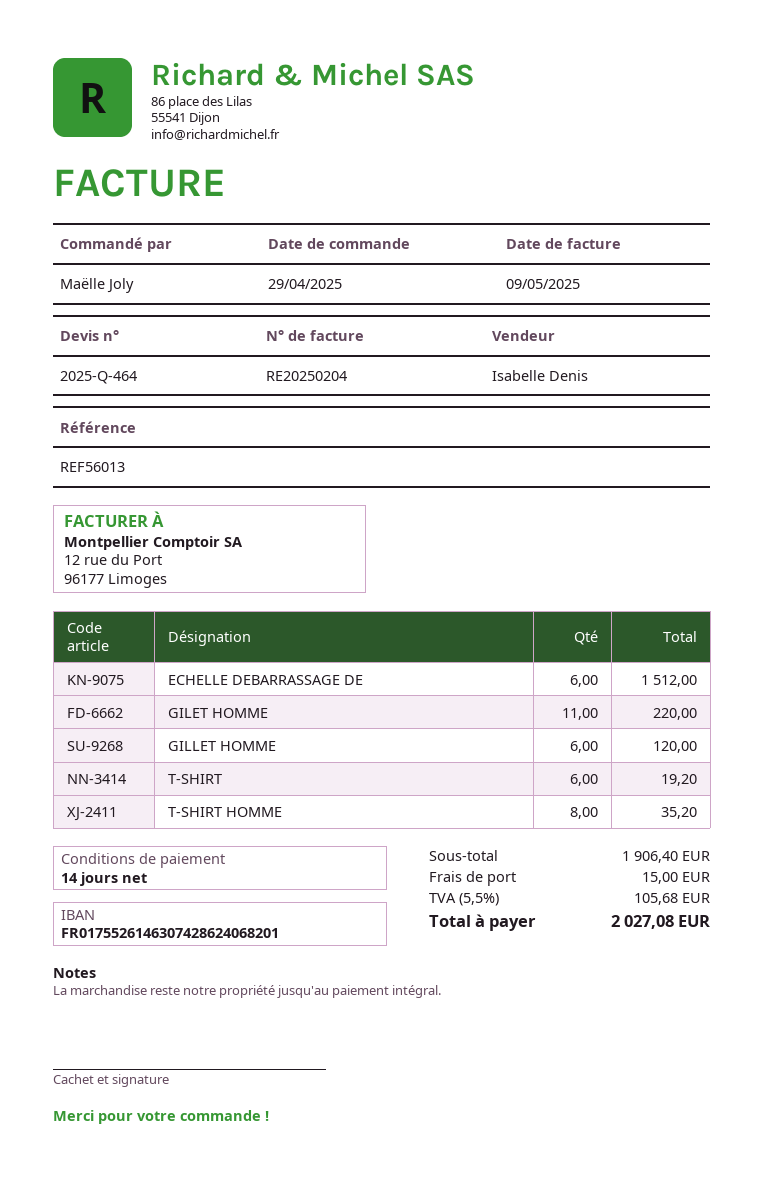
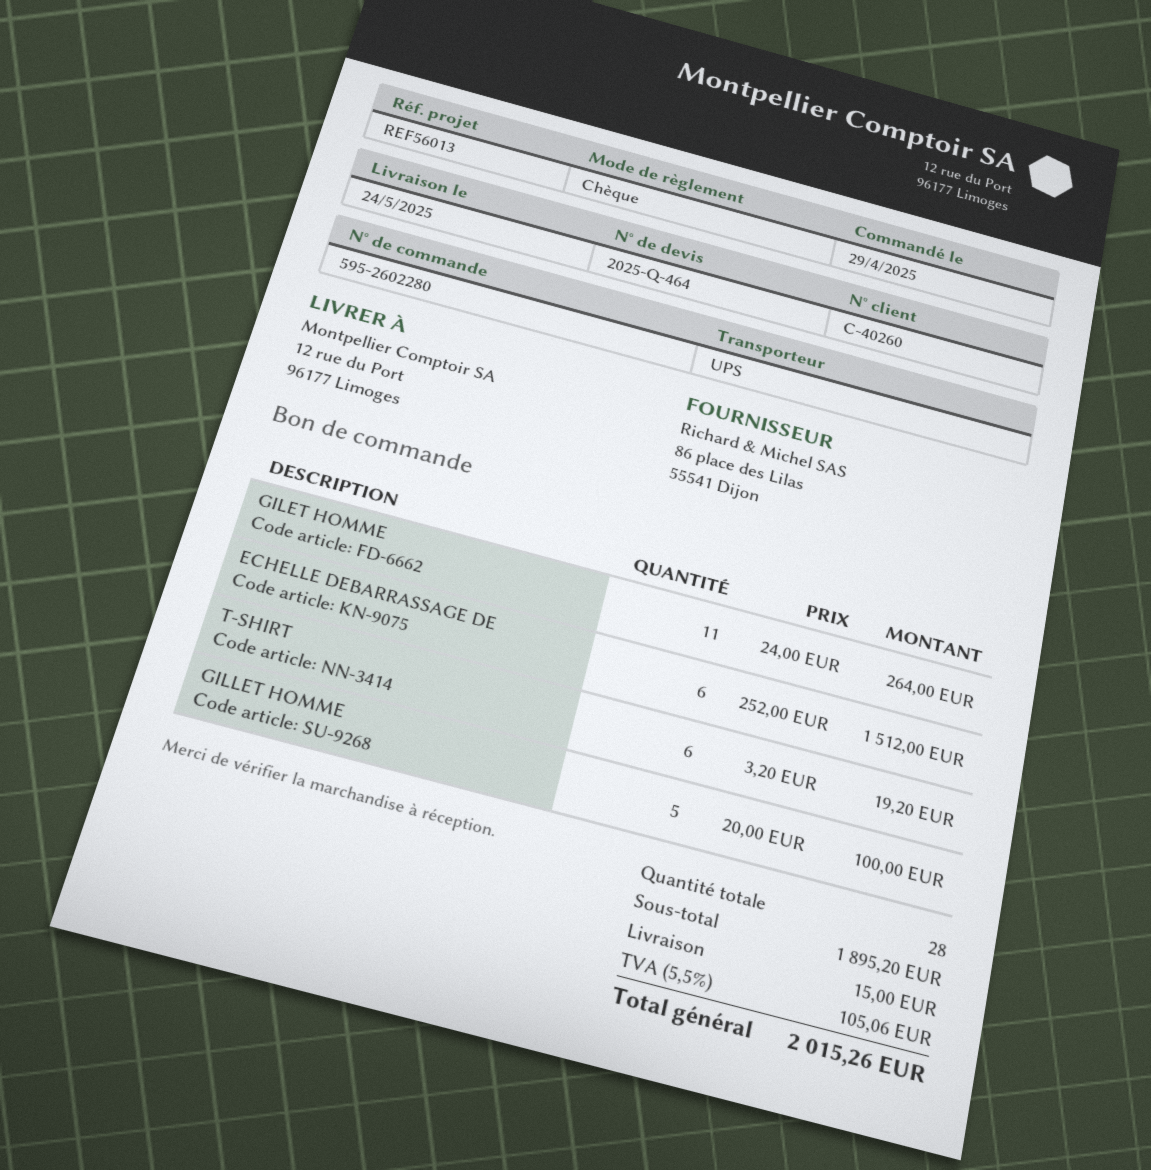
GILET HOMME: 11 for 220.00 -> 11 for 264.00
GILLET HOMME: 6 for 120.00 -> 5 for 100.00
T-SHIRT HOMME: 8 for 35.20 -> none
subtotal: 1906.40 -> 1895.20
tax: 5.5% = 105.68 -> 5.5% = 105.06
total: 2027.08 -> 2015.26

